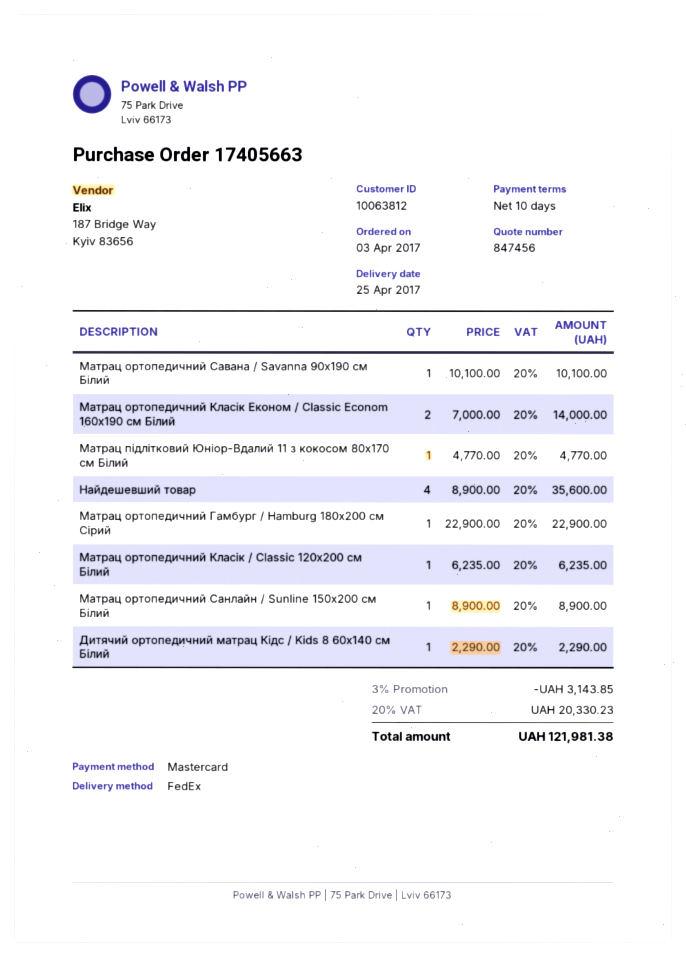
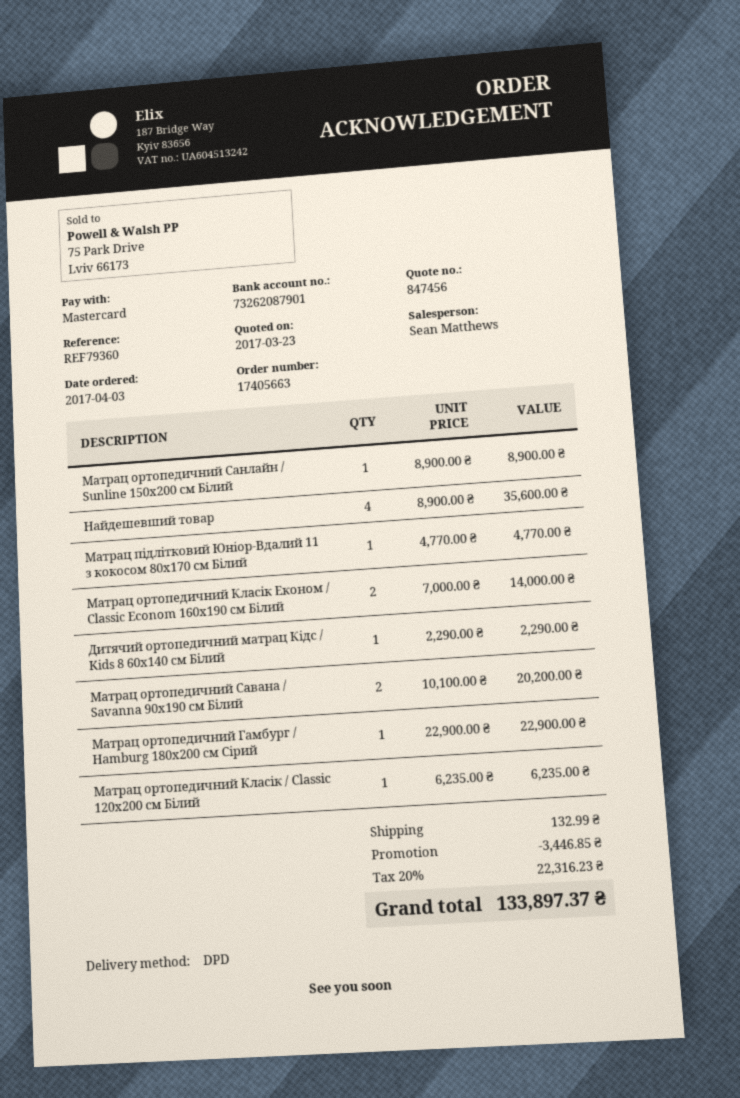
shipping method: FedEx -> DPD
Матрац ортопедичний Савана / Savanna 90х190 см Білий: 1 x 10100.00 = 10100.00 -> 2 x 10100.00 = 20200.00
discount: 3143.85 -> 3446.85
shipping: none -> 132.99
tax: 20% = 20330.23 -> 20% = 22316.23
total: 121981.38 -> 133897.37

